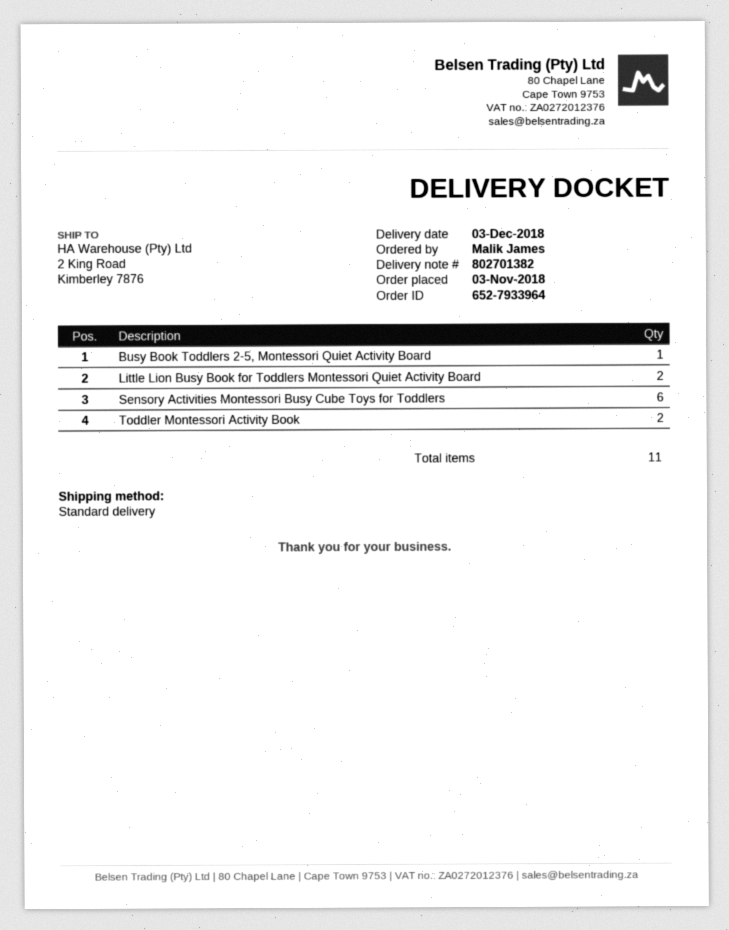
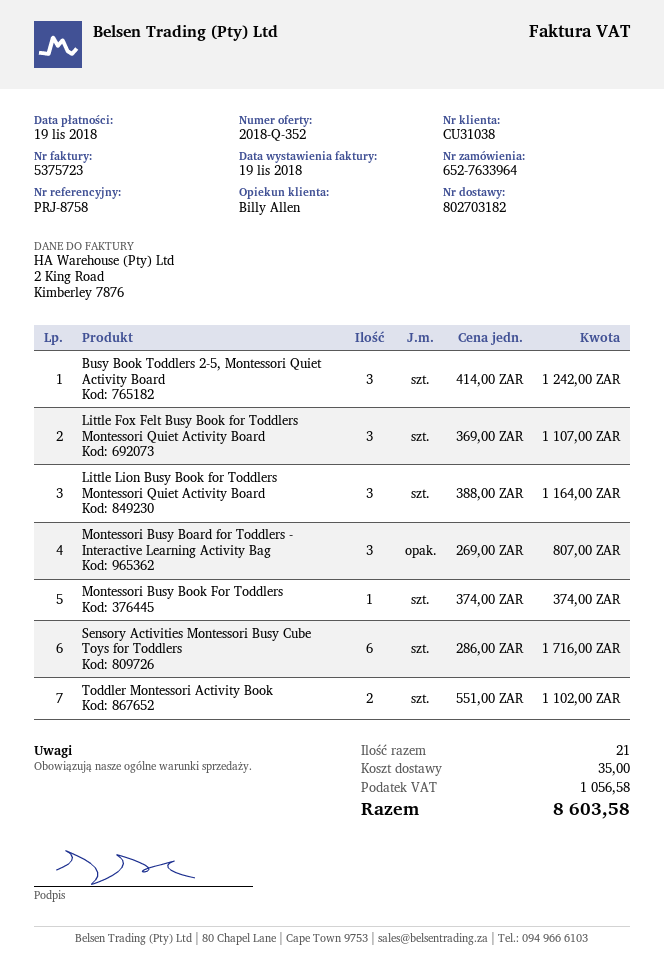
order number: 652-7933964 -> 652-7633964
delivery note number: 802701382 -> 802703182
Busy Book Toddlers 2-5, Montessori Quiet Activity Board: 1 -> 3
Little Lion Busy Book for Toddlers Montessori Quiet Activity Board: 2 -> 3
Little Fox Felt Busy Book for Toddlers Montessori Quiet Activity Board: none -> 3
Montessori Busy Board for Toddlers - Interactive Learning Activity Bag: none -> 3
Montessori Busy Book For Toddlers: none -> 1
total quantity: 11 -> 21

